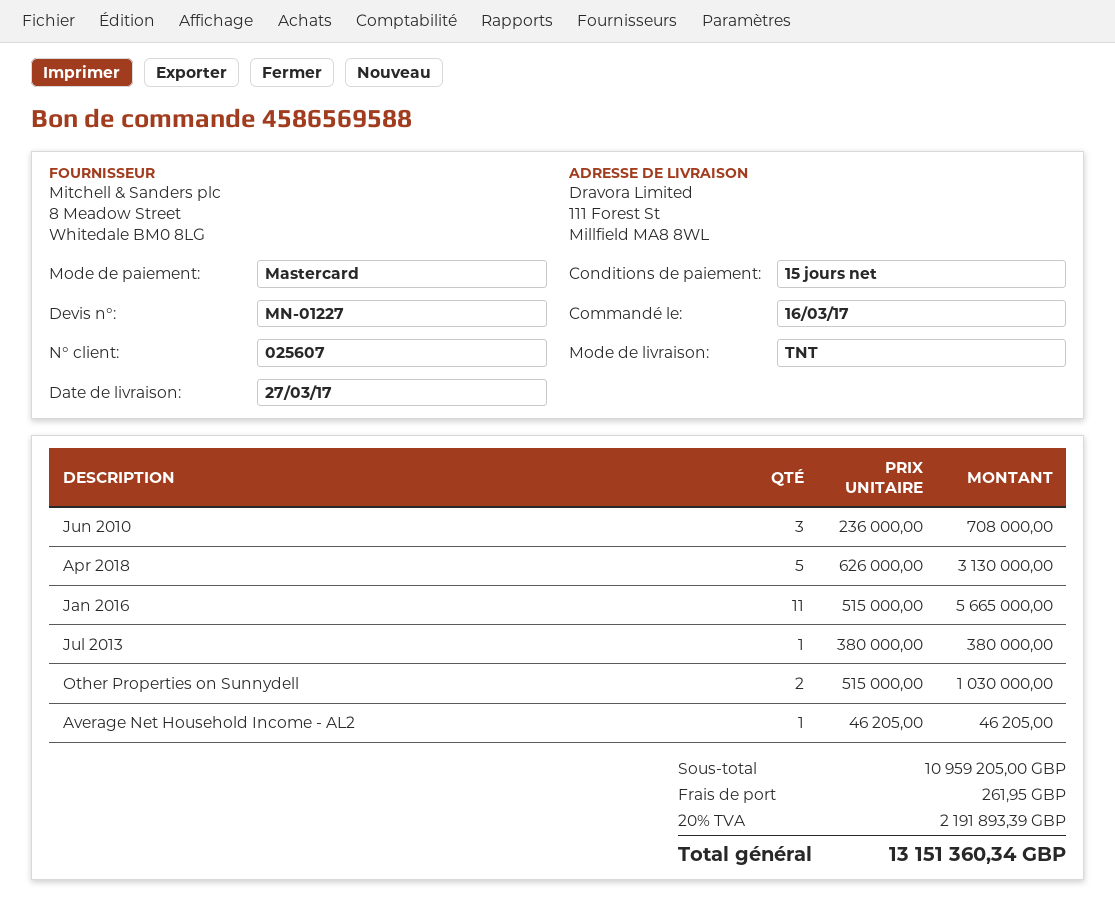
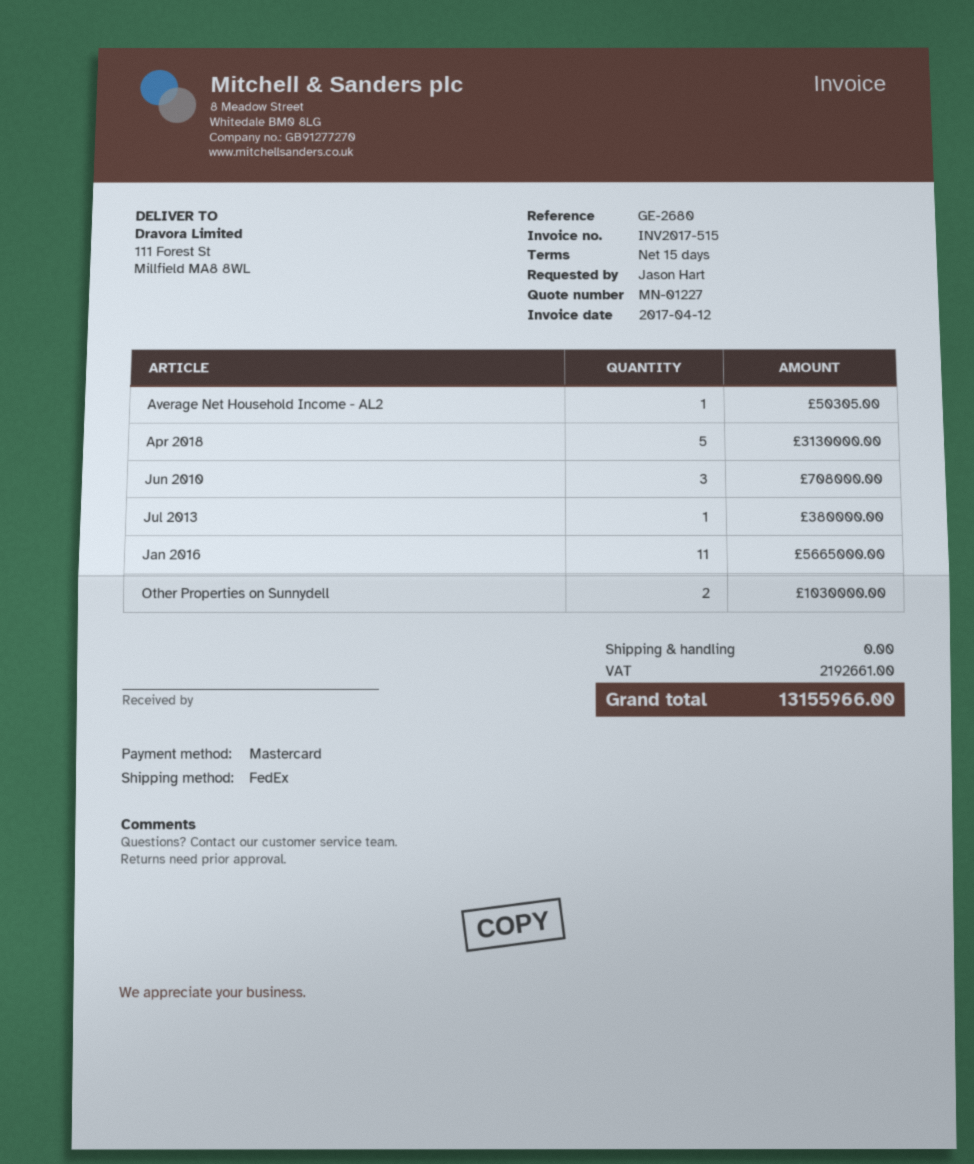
shipping method: TNT -> FedEx
Average Net Household Income - AL2: 1 for 46205.00 -> 1 for 50305.00
shipping: 261.95 -> 0.00
tax: 2191893.39 -> 2192661.00
total: 13151360.34 -> 13155966.00

